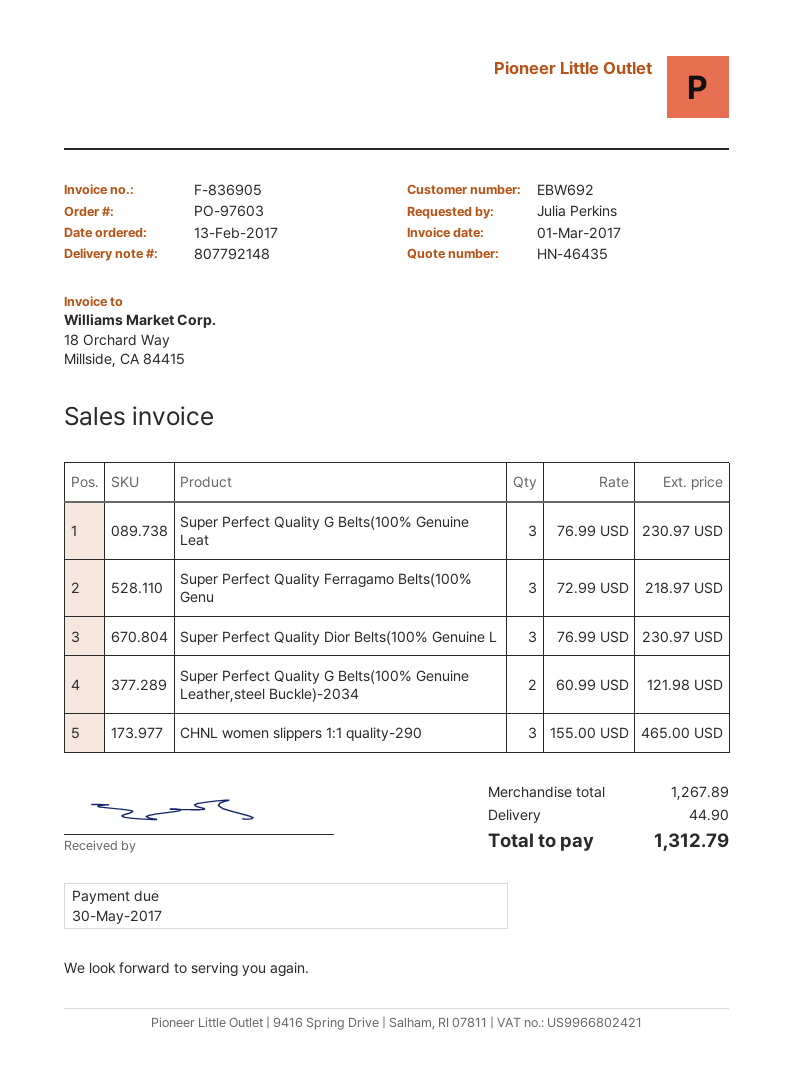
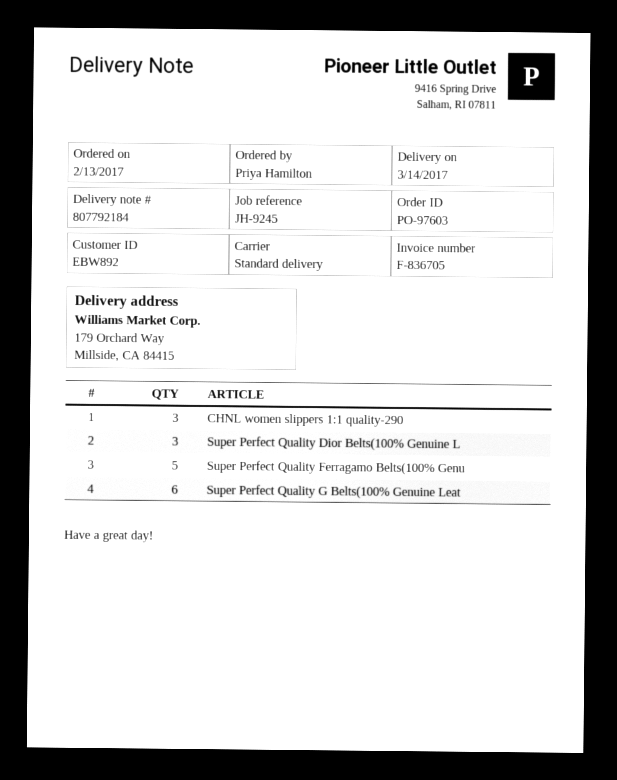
delivery note number: 807792148 -> 807792184
invoice number: F-836905 -> F-836705
customer number: EBW692 -> EBW892
ordered by: Julia Perkins -> Priya Hamilton
Super Perfect Quality G Belts(100% Genuine Leat: 3 -> 6
Super Perfect Quality Ferragamo Belts(100% Genu: 3 -> 5
Super Perfect Quality G Belts(100% Genuine Leather,steel Buckle)-2034: 2 -> none

